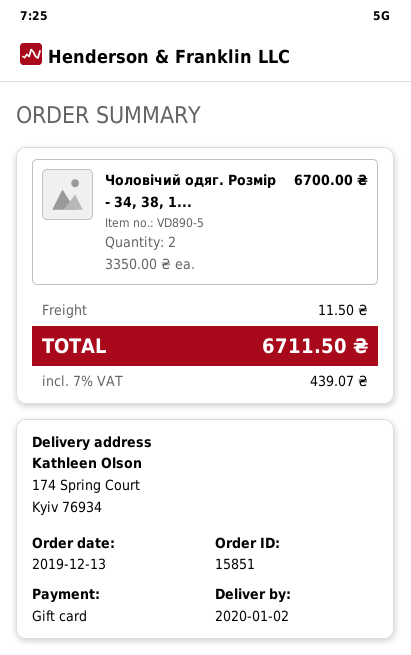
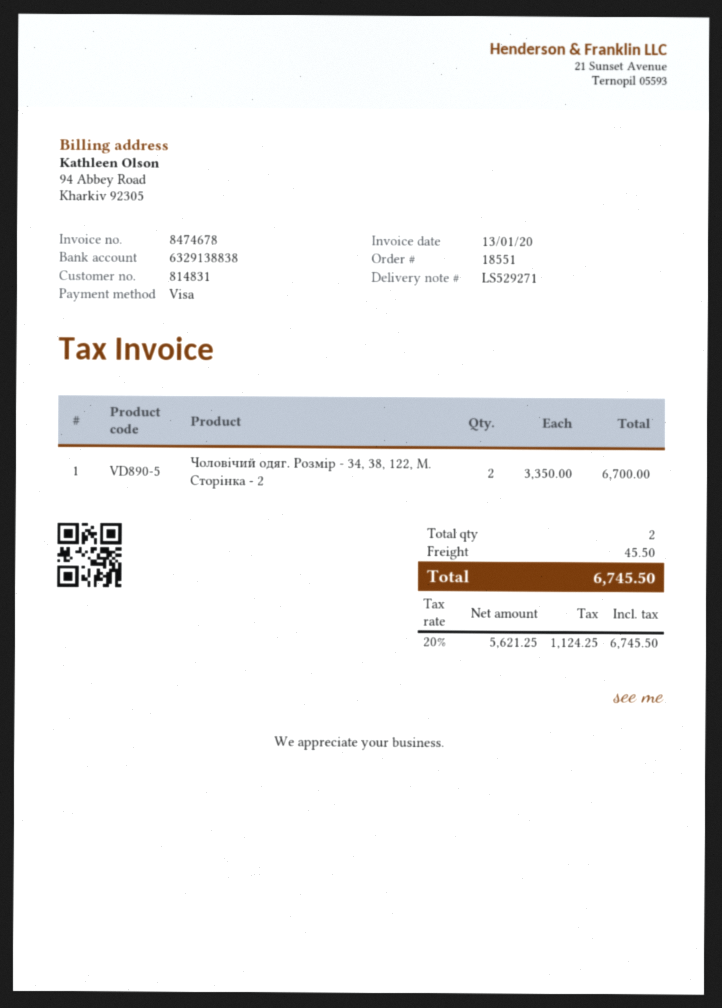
order number: 15851 -> 18551
payment method: gift card -> Visa
shipping: 11.50 -> 45.50
tax: 7% = 439.07 -> 20% = 1124.25
total: 6711.50 -> 6745.50

